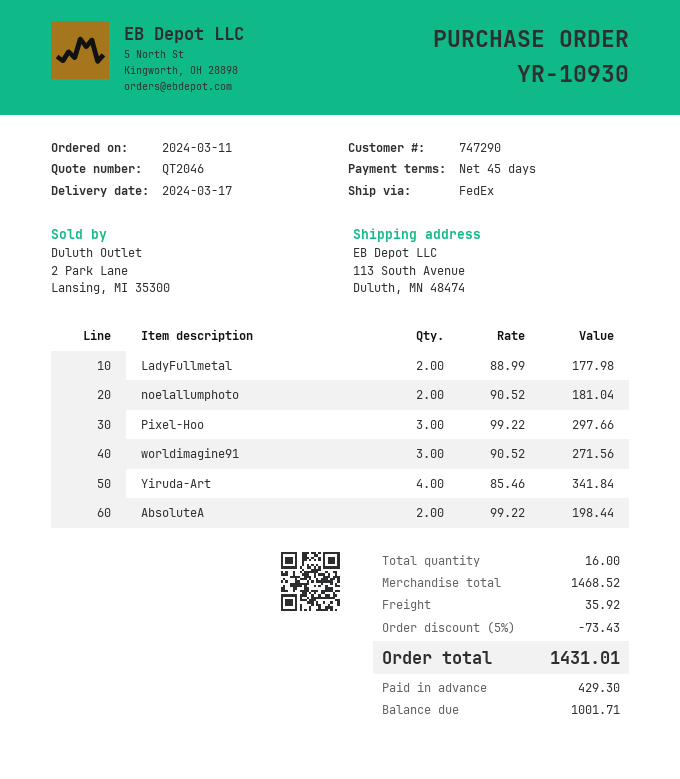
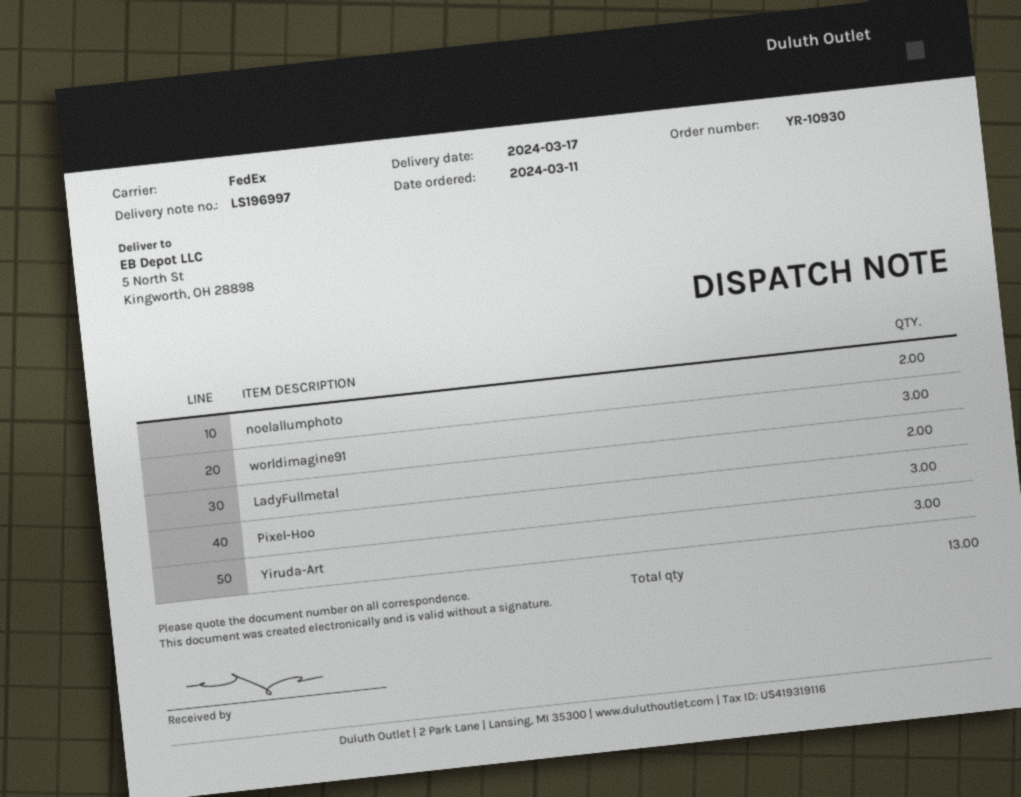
ship to: 113 South Avenue, Duluth, MN 48474 -> 5 North St, Kingworth, OH 28898
Yiruda-Art: 4 -> 3
AbsoluteA: 2 -> none
total quantity: 16 -> 13

